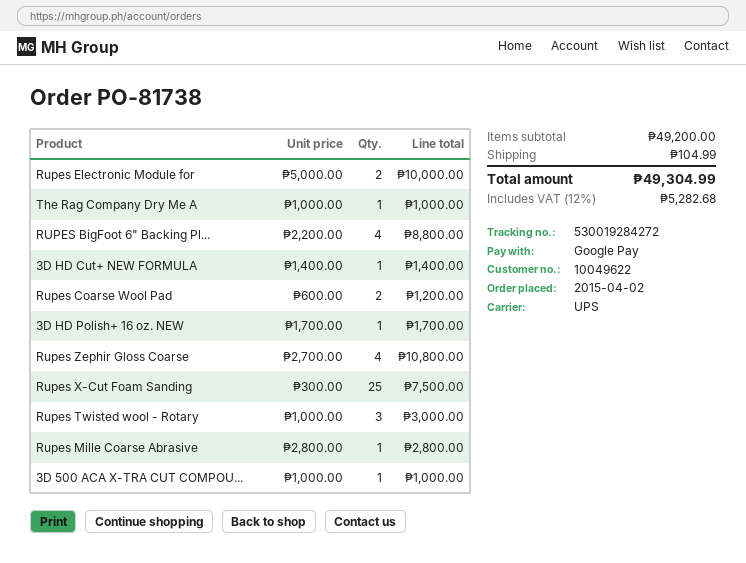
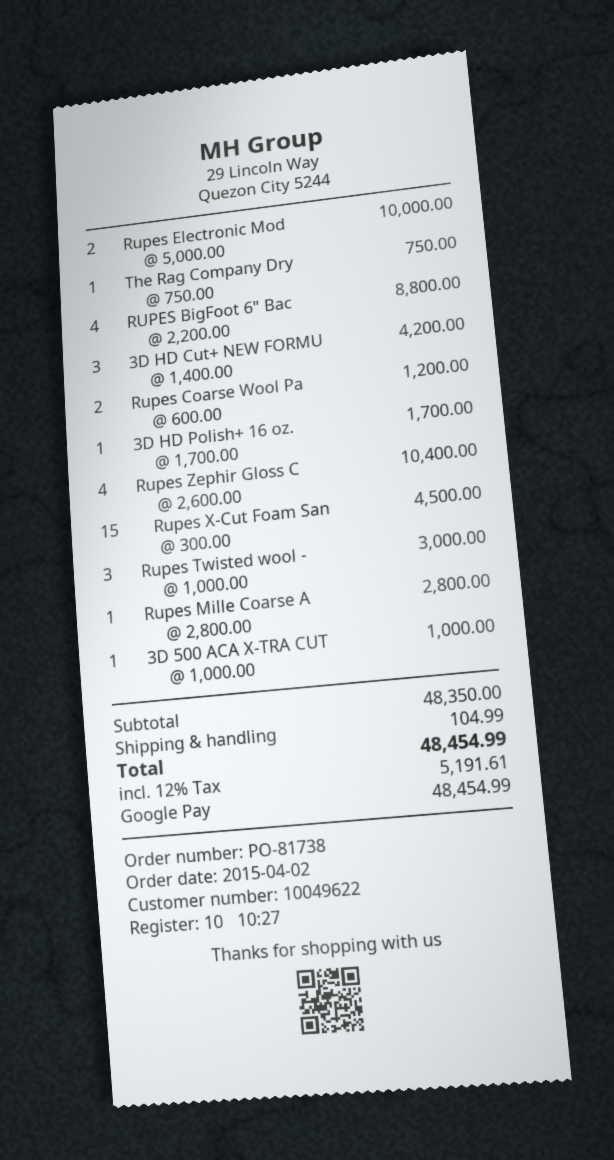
The Rag Company Dry Me A: 1 x 1000.00 = 1000.00 -> 1 x 750.00 = 750.00
3D HD Cut+ NEW FORMULA: 1 x 1400.00 = 1400.00 -> 3 x 1400.00 = 4200.00
Rupes Zephir Gloss Coarse: 4 x 2700.00 = 10800.00 -> 4 x 2600.00 = 10400.00
Rupes X-Cut Foam Sanding: 25 x 300.00 = 7500.00 -> 15 x 300.00 = 4500.00
subtotal: 49200.00 -> 48350.00
tax: 12% = 5282.68 -> 12% = 5191.61
total: 49304.99 -> 48454.99

